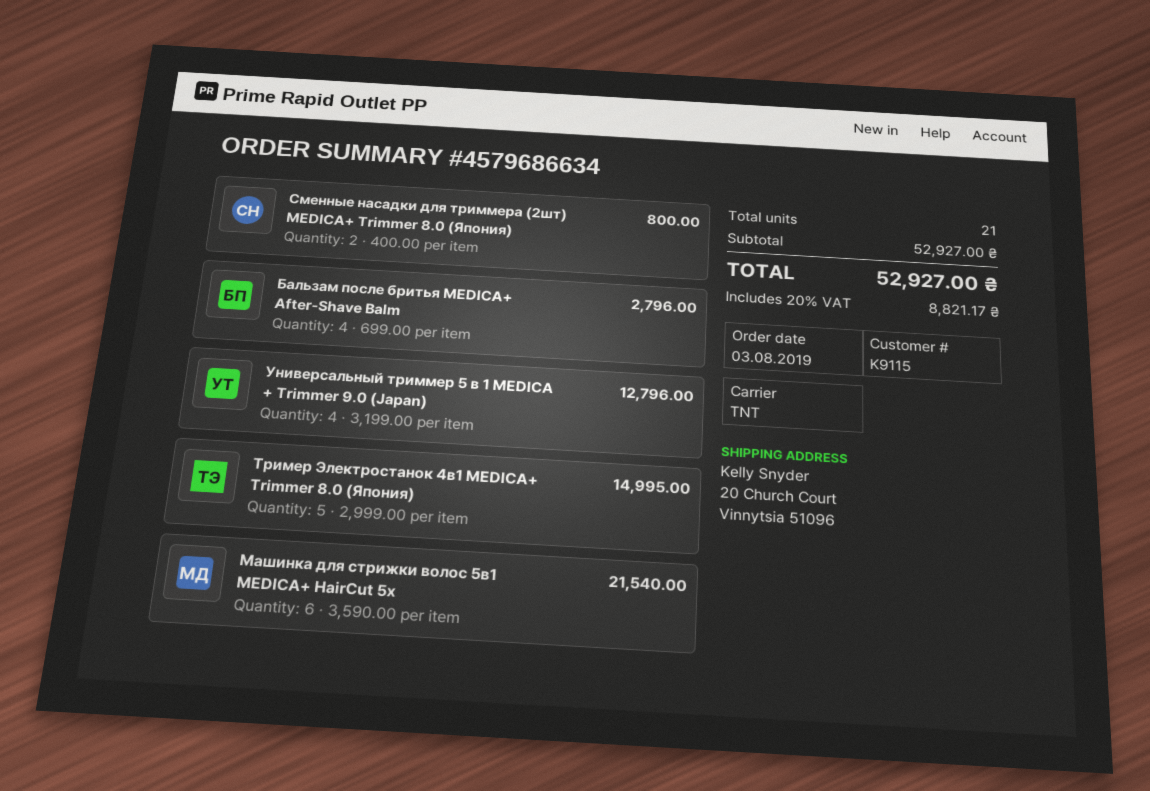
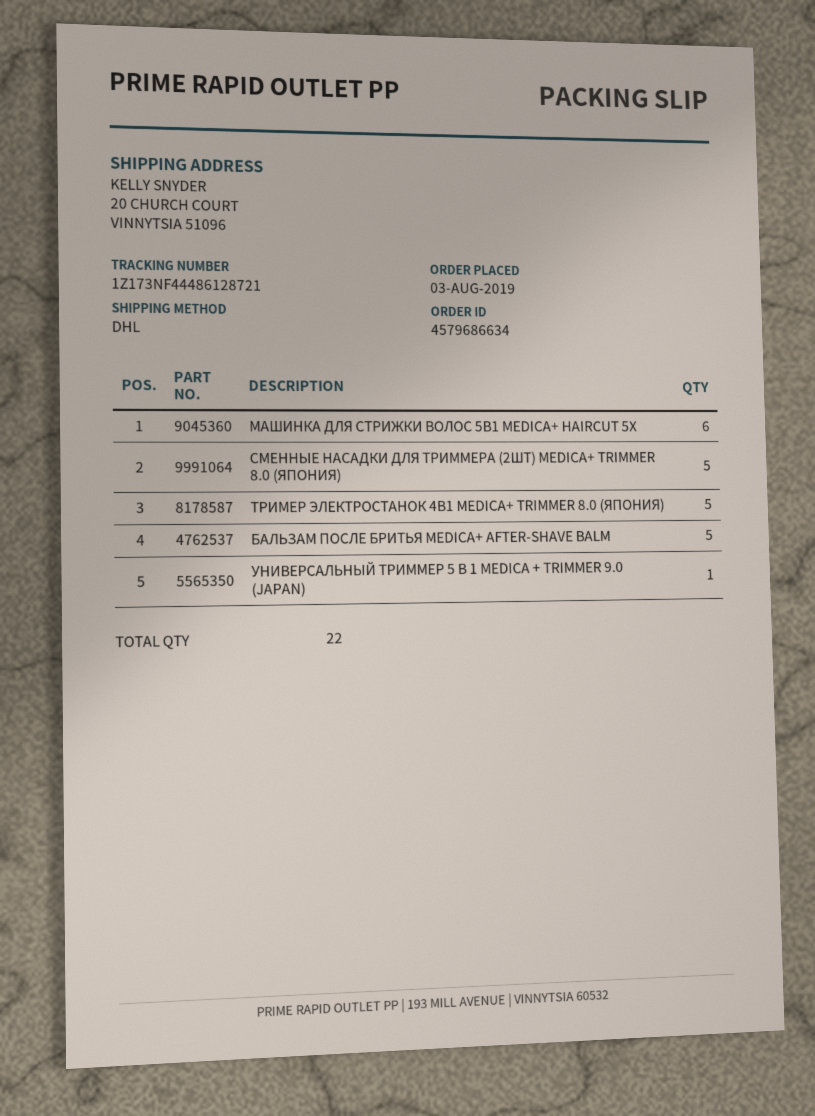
shipping method: TNT -> DHL
Сменные насадки для триммера (2шт) MEDICA+ Trimmer 8.0 (Япония): 2 -> 5
Бальзам после бритья MEDICA+ After-Shave Balm: 4 -> 5
Универсальный триммер 5 в 1 MEDICA + Trimmer 9.0 (Japan): 4 -> 1
total quantity: 21 -> 22

